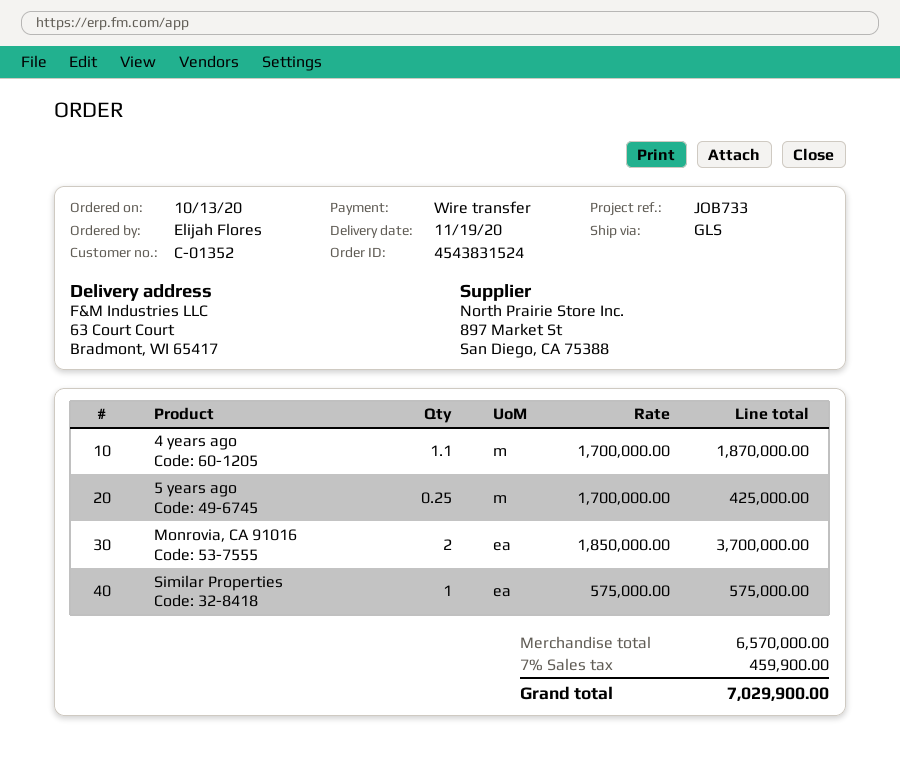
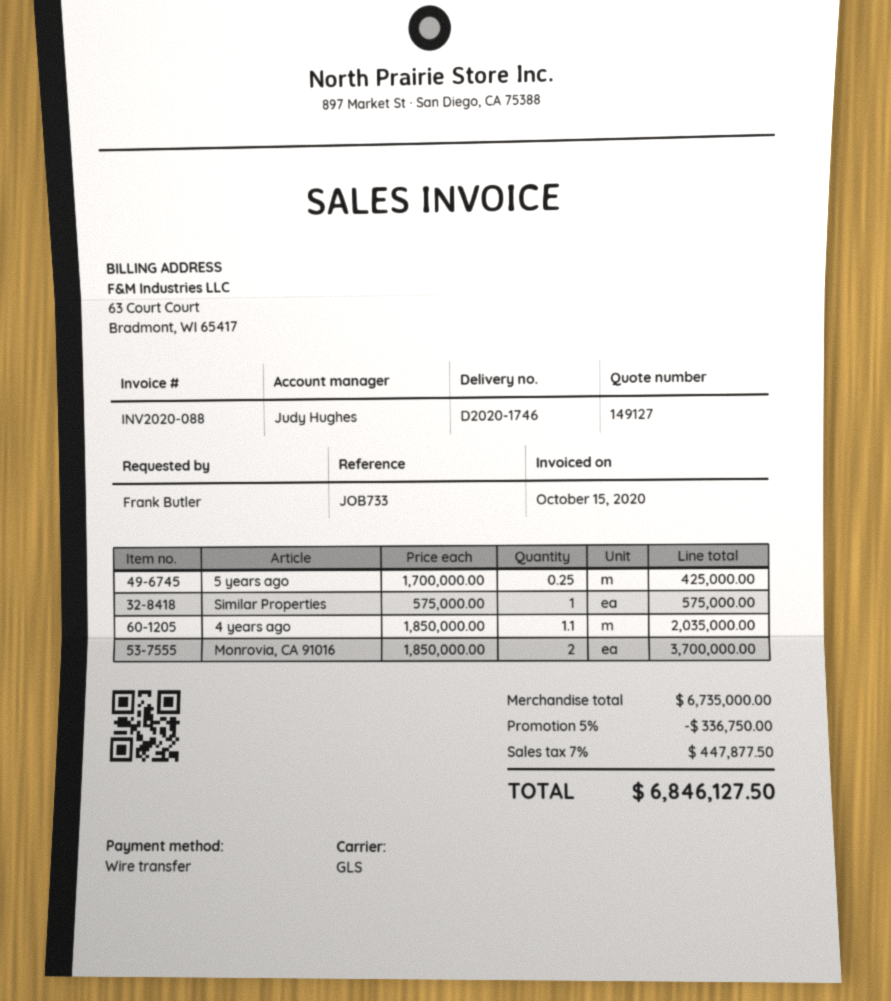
ordered by: Elijah Flores -> Frank Butler
4 years ago: 1.1 x 1700000.00 = 1870000.00 -> 1.1 x 1850000.00 = 2035000.00
subtotal: 6570000.00 -> 6735000.00
discount: none -> 5% = 336750.00
tax: 7% = 459900.00 -> 7% = 447877.50
total: 7029900.00 -> 6846127.50

